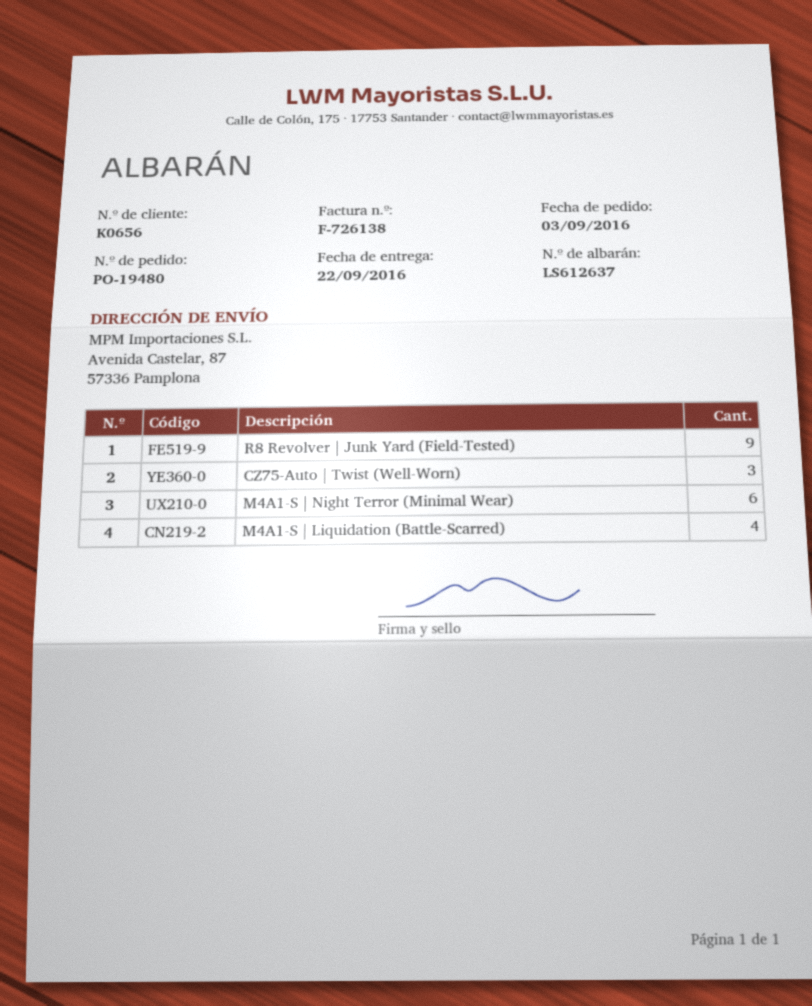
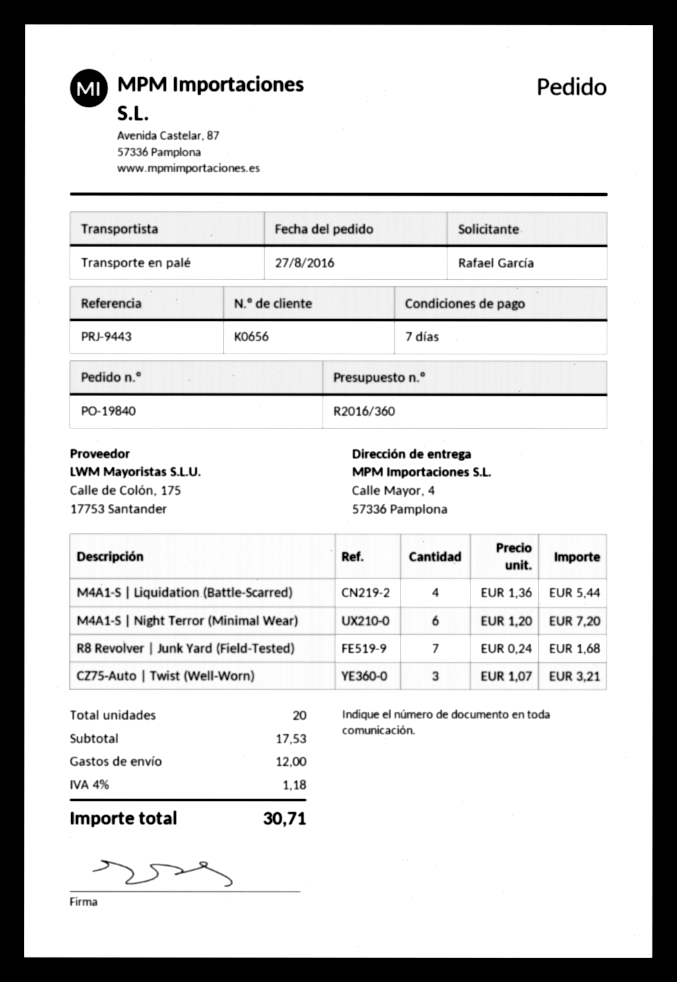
order number: PO-19480 -> PO-19840
order date: 2016-09-03 -> 2016-08-27
ship to: Avenida Castelar, 87, 57336 Pamplona -> Calle Mayor, 4, 57336 Pamplona
R8 Revolver | Junk Yard (Field-Tested): 9 -> 7

